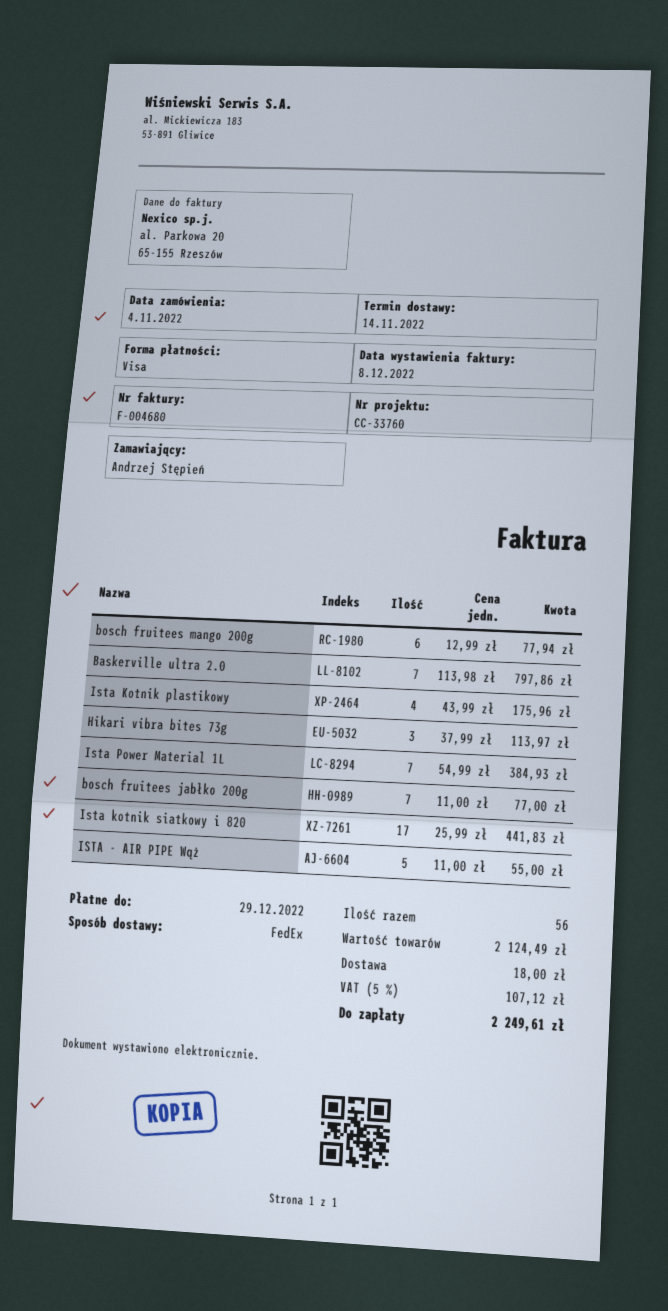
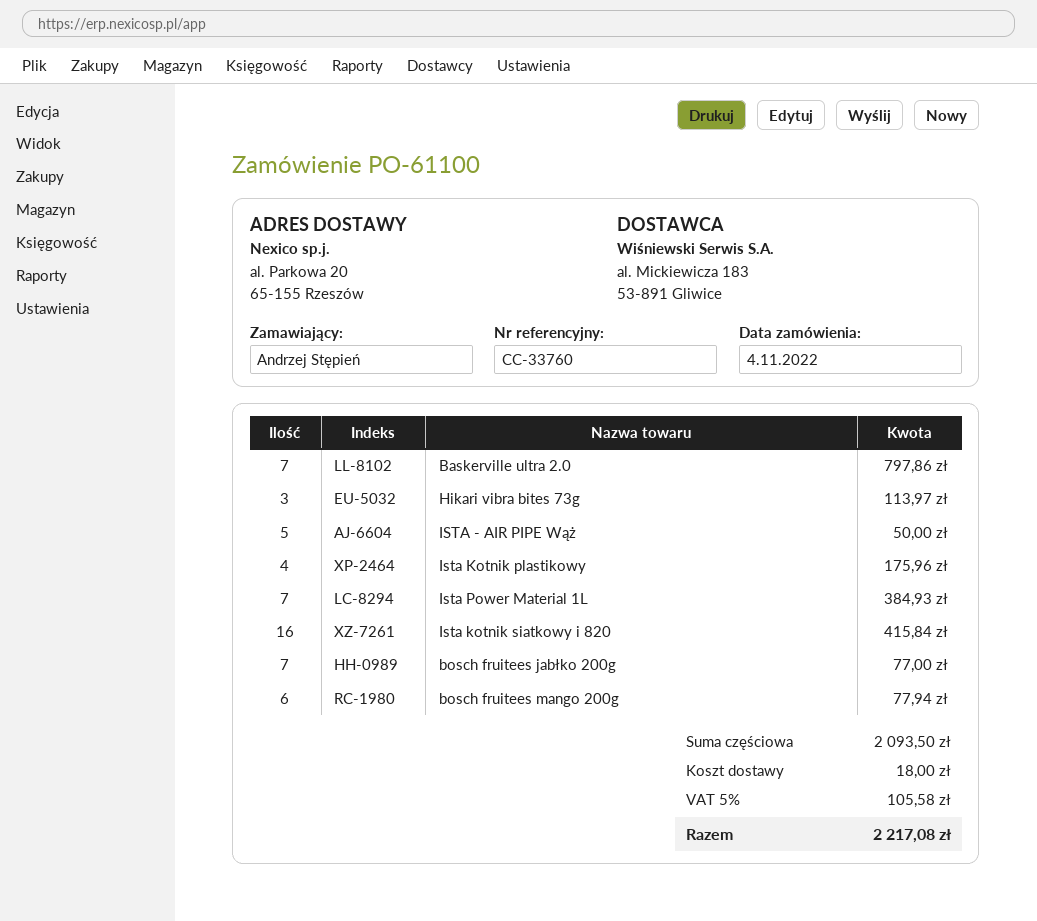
Ista kotnik siatkowy i 820: 17 for 441.83 -> 16 for 415.84
ISTA - AIR PIPE Wąż: 5 for 55.00 -> 5 for 50.00
subtotal: 2124.49 -> 2093.50
tax: 5% = 107.12 -> 5% = 105.58
total: 2249.61 -> 2217.08

